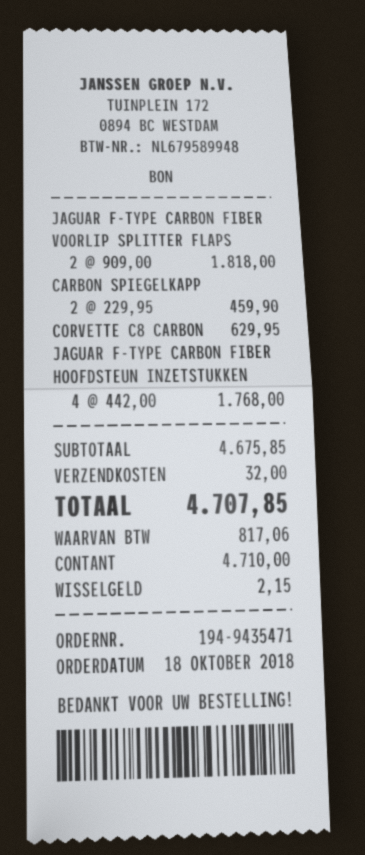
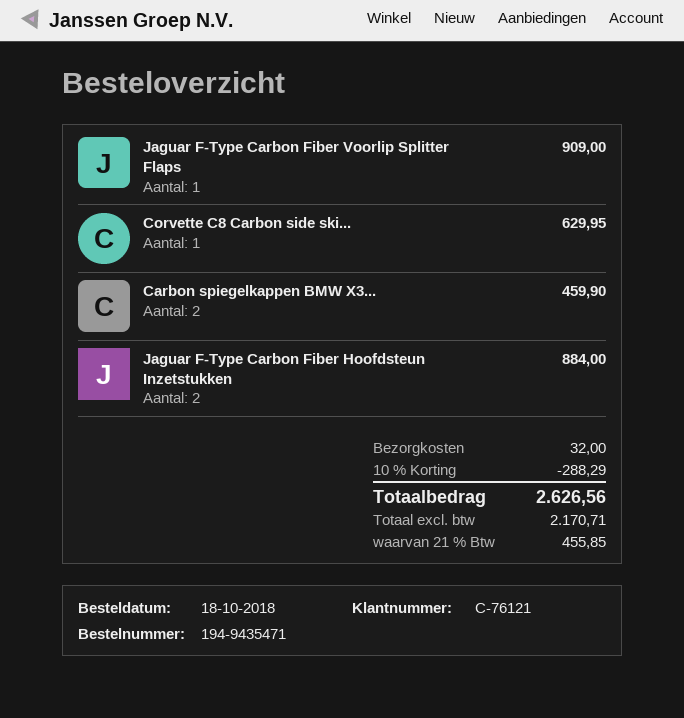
JAGUAR F-TYPE CARBON FIBER VOORLIP SPLITTER FLAPS: 2 for 1818.00 -> 1 for 909.00
JAGUAR F-TYPE CARBON FIBER HOOFDSTEUN INZETSTUKKEN: 4 for 1768.00 -> 2 for 884.00
discount: none -> 10% = 288.29
tax: 817.06 -> 455.85
total: 4707.85 -> 2626.56

